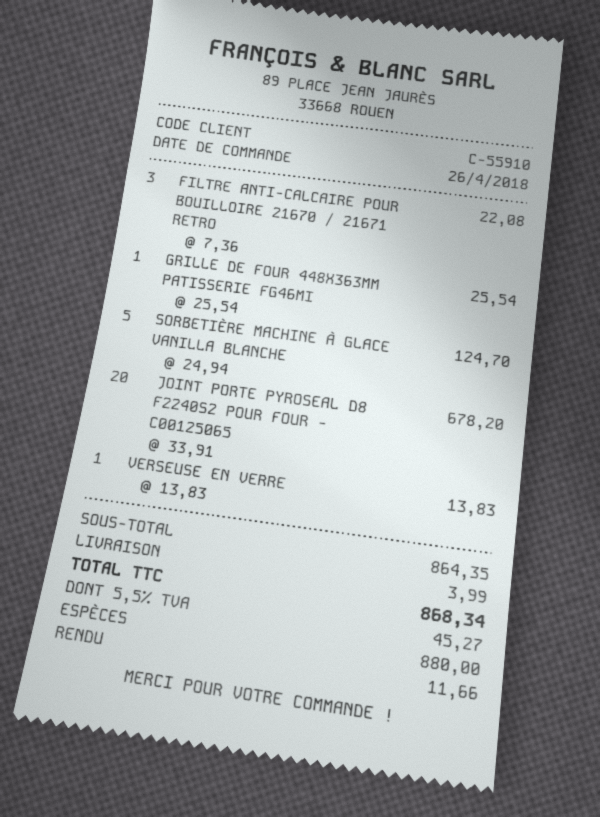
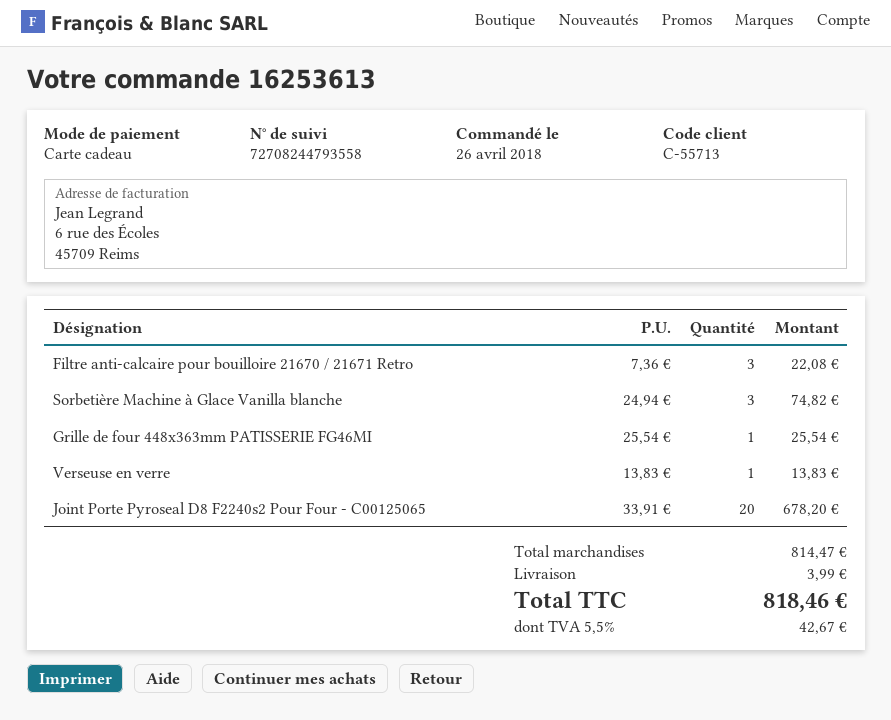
customer number: C-55910 -> C-55713
payment method: cash -> gift card
SORBETIÈRE MACHINE À GLACE VANILLA BLANCHE: 5 x 24.94 = 124.70 -> 3 x 24.94 = 74.82
subtotal: 864.35 -> 814.47
tax: 5.5% = 45.27 -> 5.5% = 42.67
total: 868.34 -> 818.46

